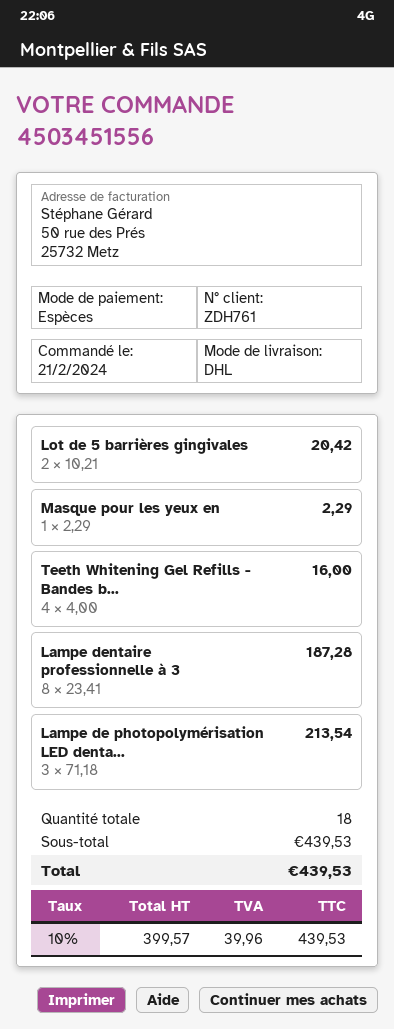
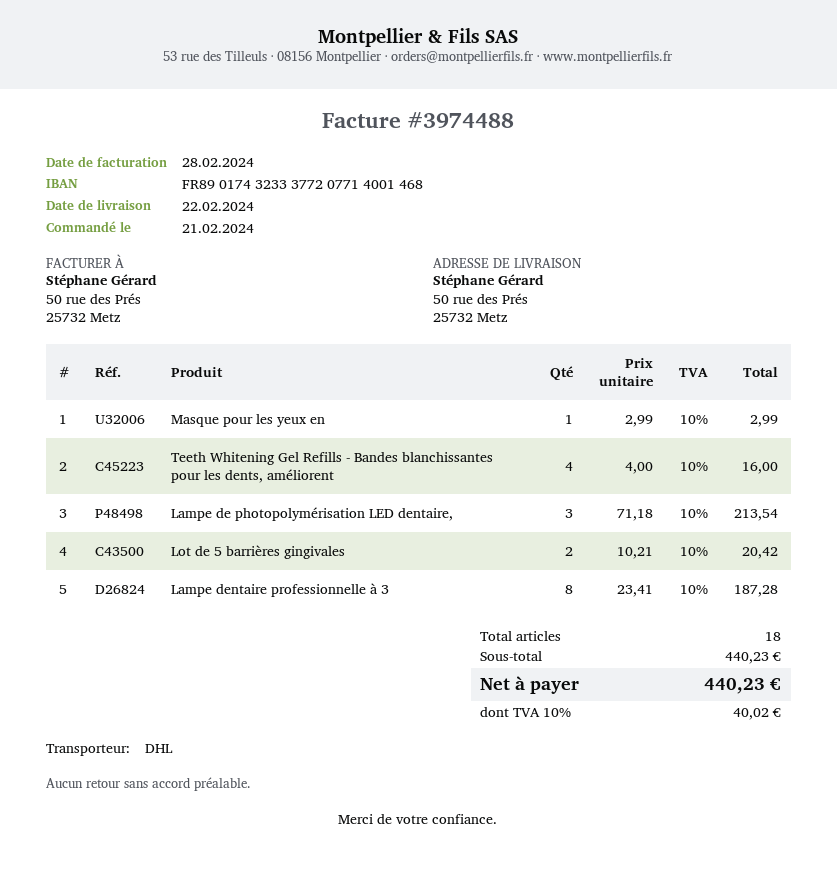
Masque pour les yeux en: 1 x 2.29 = 2.29 -> 1 x 2.99 = 2.99
subtotal: 439.53 -> 440.23
tax: 10% = 39.96 -> 10% = 40.02
total: 439.53 -> 440.23

